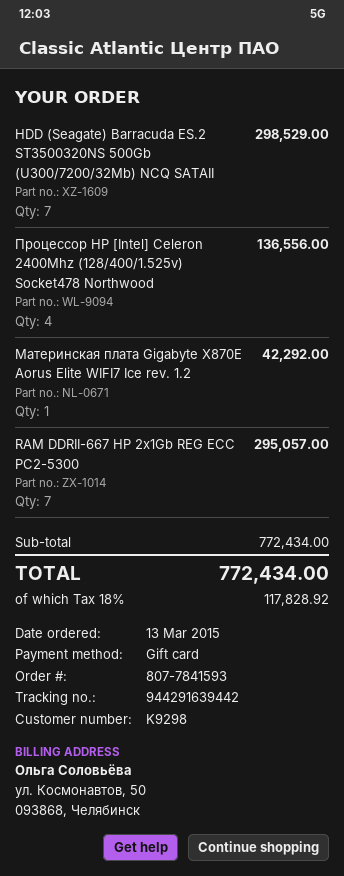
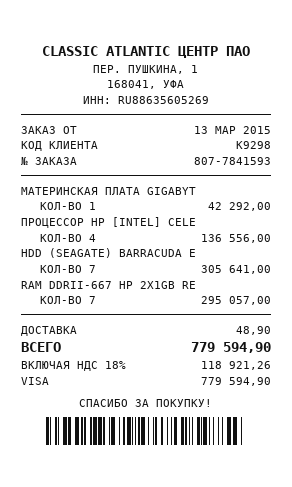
payment method: gift card -> Visa
HDD (Seagate) Barracuda ES.2 ST3500320NS 500Gb (U300/7200/32Mb) NCQ SATAII: 7 for 298529.00 -> 7 for 305641.00
shipping: none -> 48.90
tax: 18% = 117828.92 -> 18% = 118921.26
total: 772434.00 -> 779594.90

